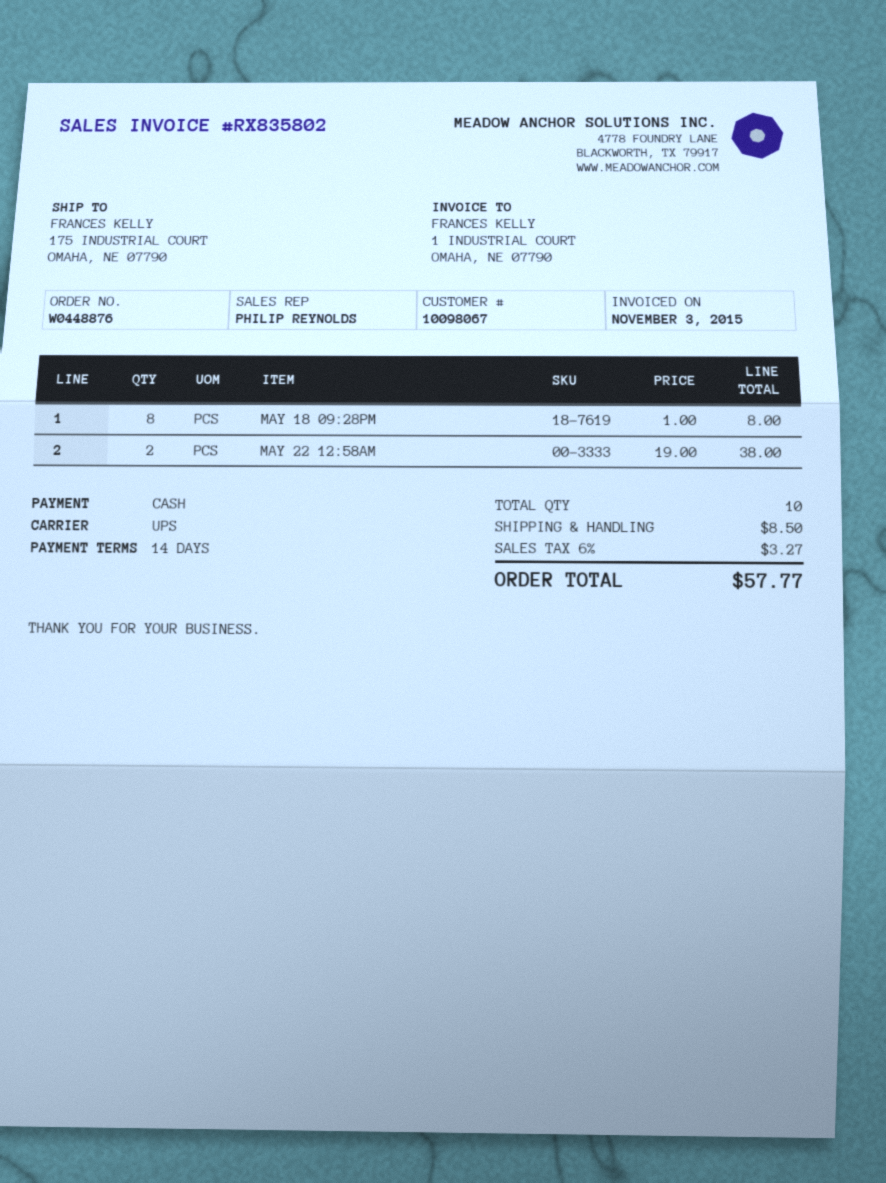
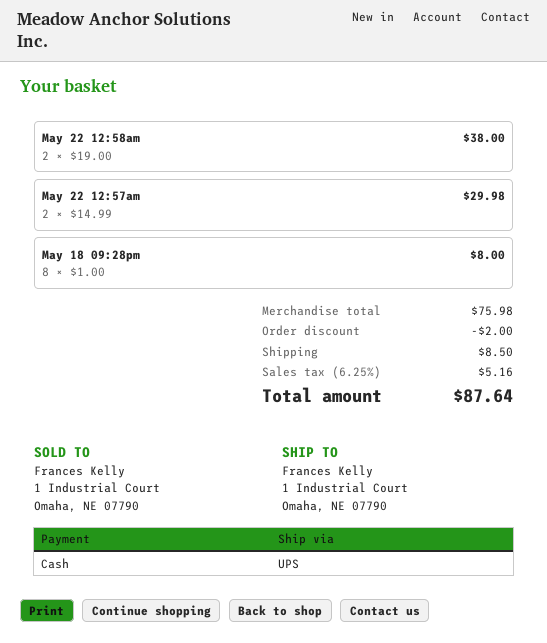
ship to: 175 INDUSTRIAL COURT, OMAHA, NE 07790 -> 1 Industrial Court, Omaha, NE 07790
May 22 12:57am: none -> 2 x 14.99 = 29.98
discount: none -> 2.00
tax: 6% = 3.27 -> 6.25% = 5.16
total: 57.77 -> 87.64

